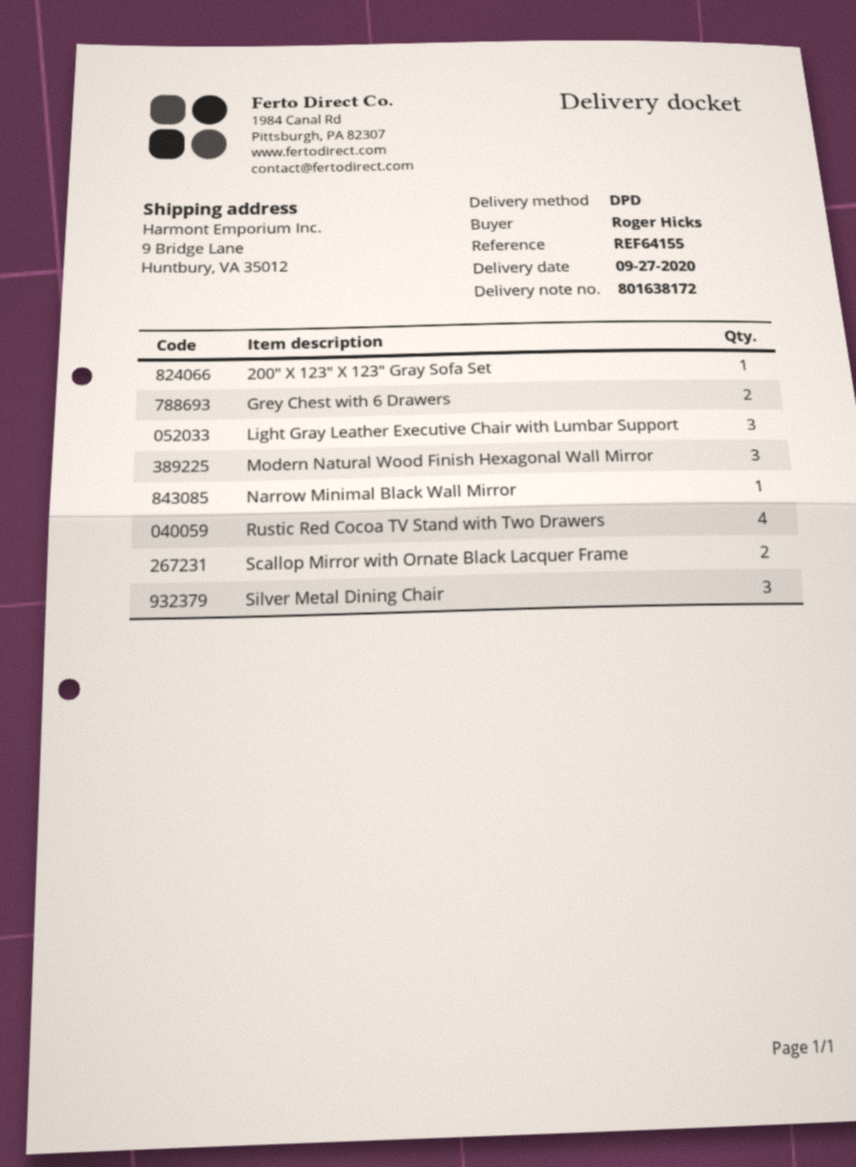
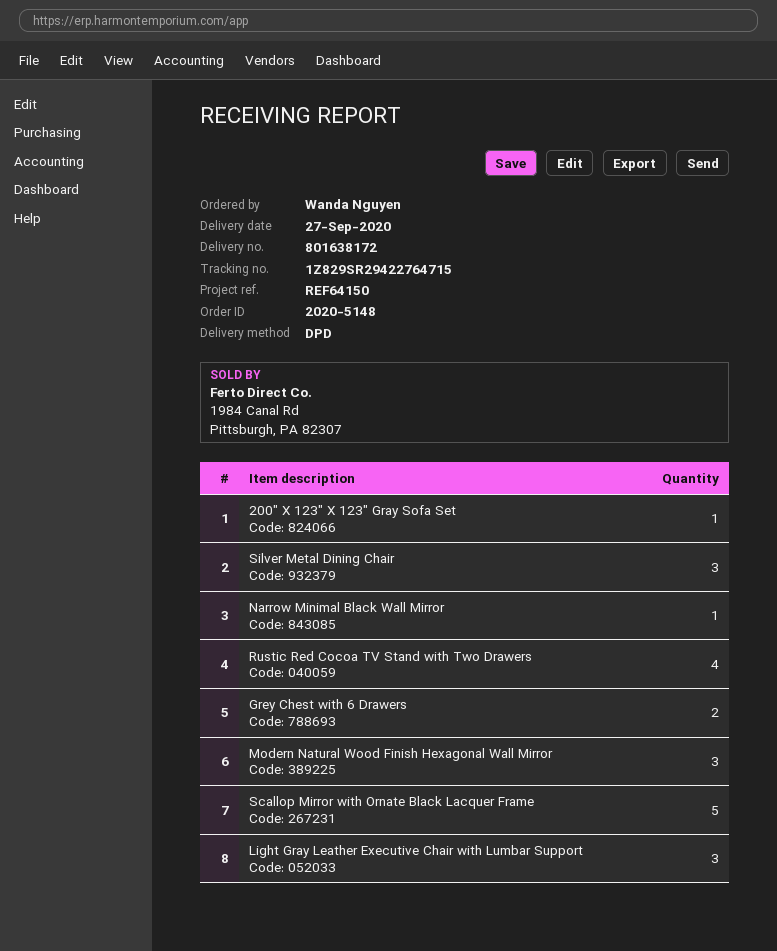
reference: REF64155 -> REF64150
ordered by: Roger Hicks -> Wanda Nguyen
Scallop Mirror with Ornate Black Lacquer Frame: 2 -> 5

